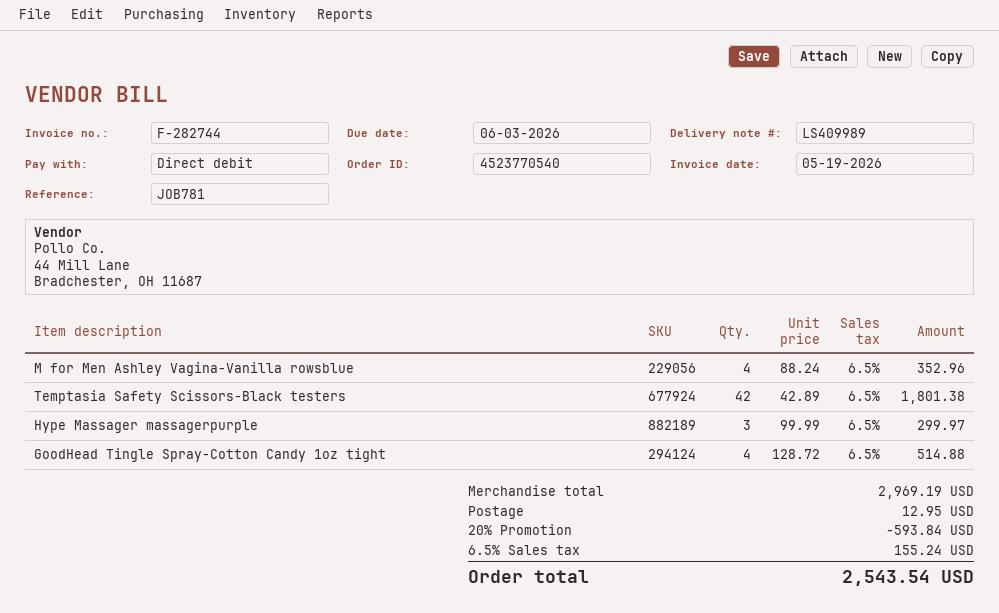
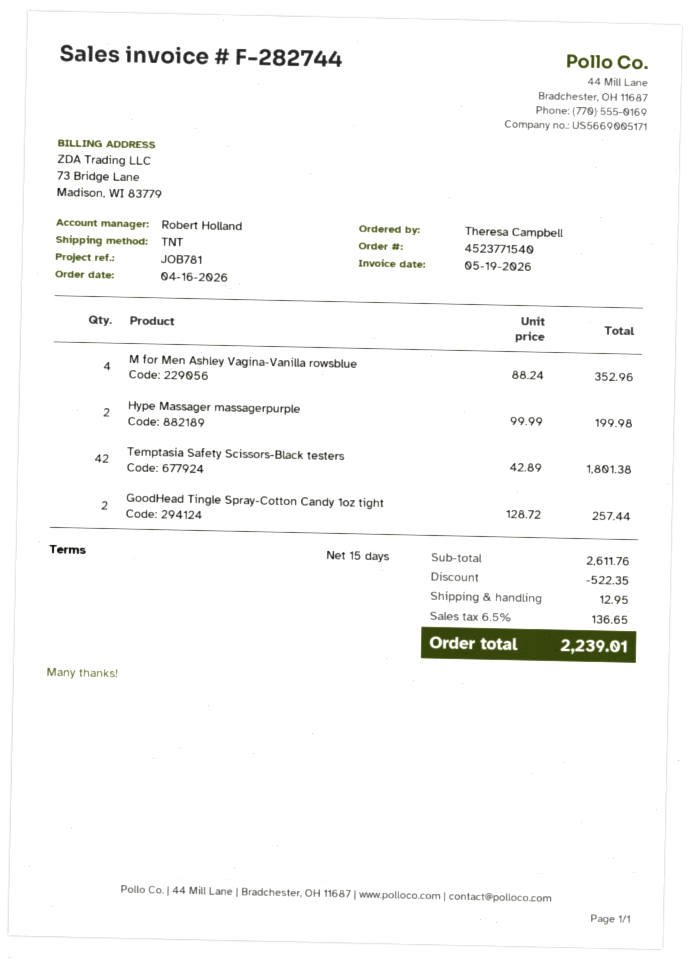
order number: 4523770540 -> 4523771540
Hype Massager massagerpurple: 3 x 99.99 = 299.97 -> 2 x 99.99 = 199.98
GoodHead Tingle Spray-Cotton Candy 1oz tight: 4 x 128.72 = 514.88 -> 2 x 128.72 = 257.44
subtotal: 2969.19 -> 2611.76
discount: 593.84 -> 522.35
tax: 6.5% = 155.24 -> 6.5% = 136.65
total: 2543.54 -> 2239.01

